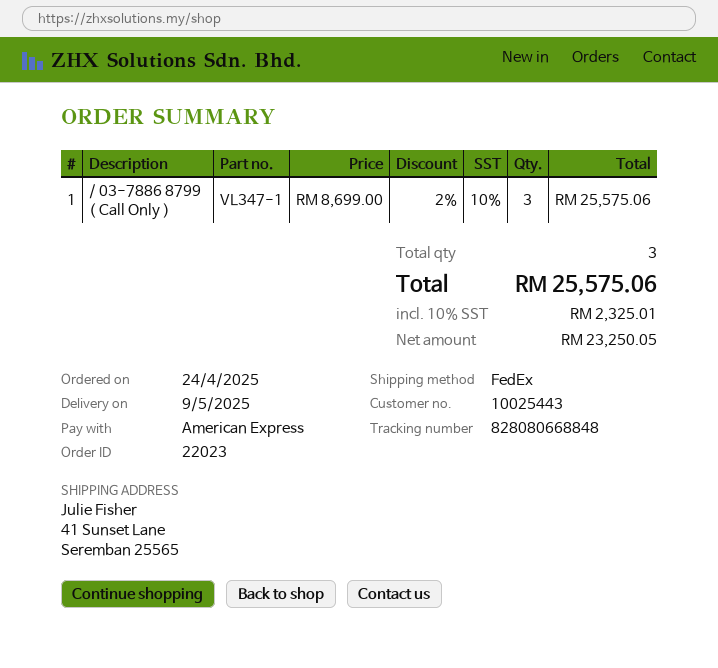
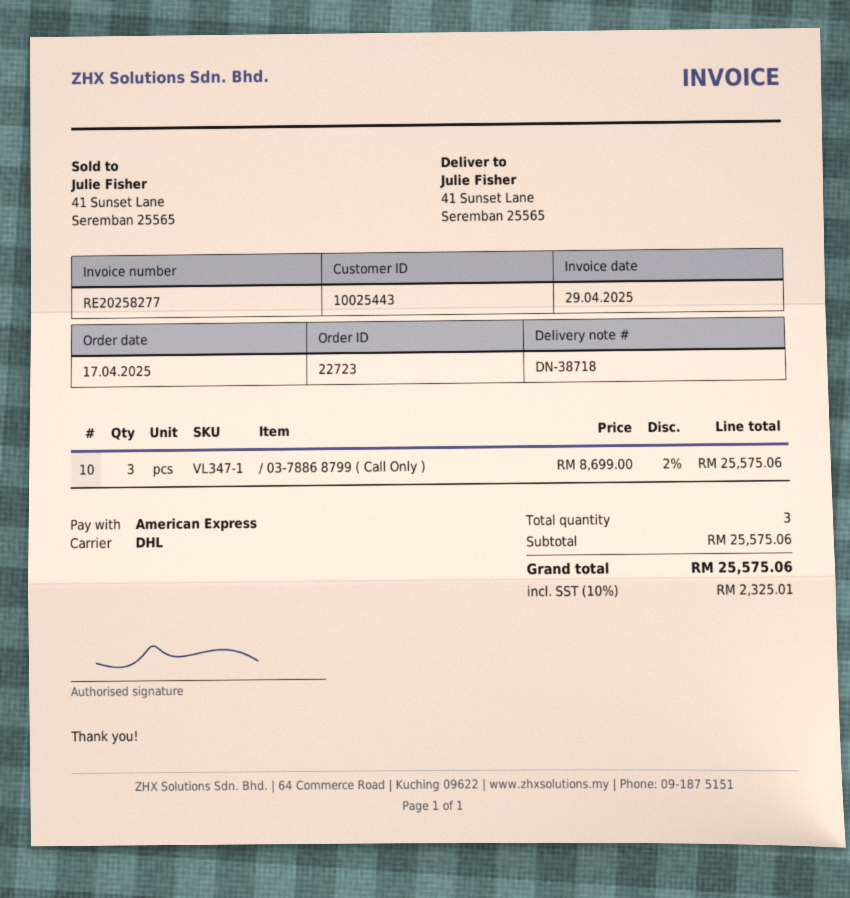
order number: 22023 -> 22723
order date: 2025-04-24 -> 2025-04-17
shipping method: FedEx -> DHL

